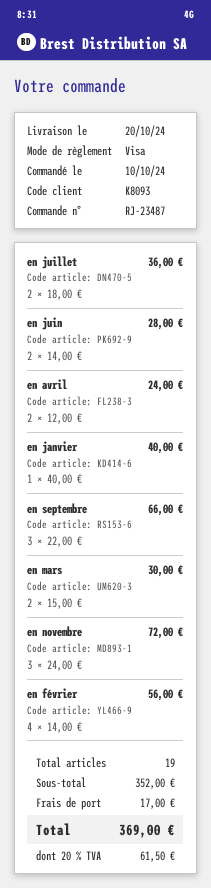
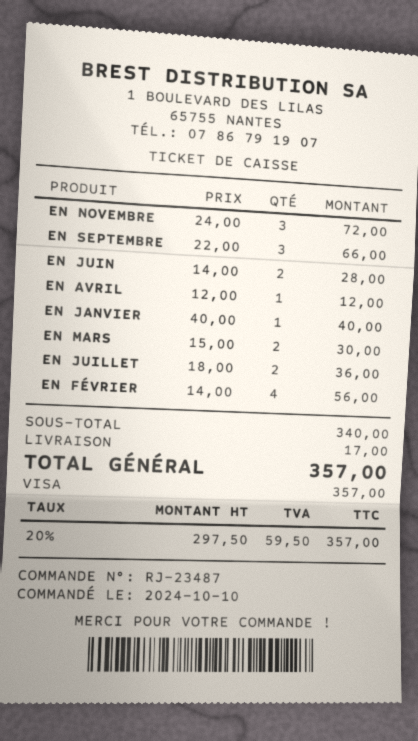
en avril: 2 x 12.00 = 24.00 -> 1 x 12.00 = 12.00
subtotal: 352.00 -> 340.00
tax: 20% = 61.50 -> 20% = 59.50
total: 369.00 -> 357.00

